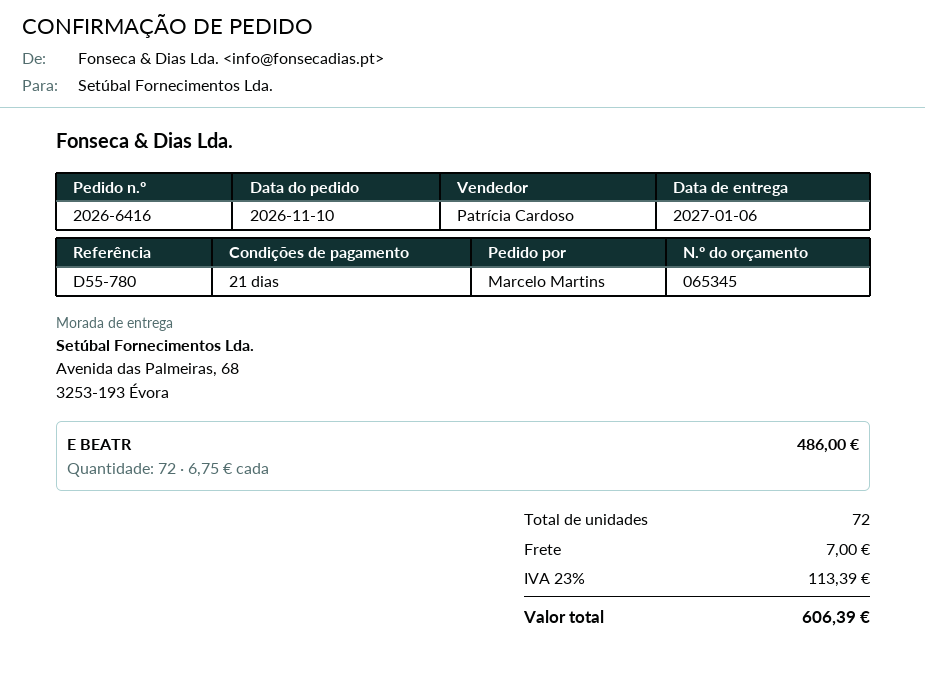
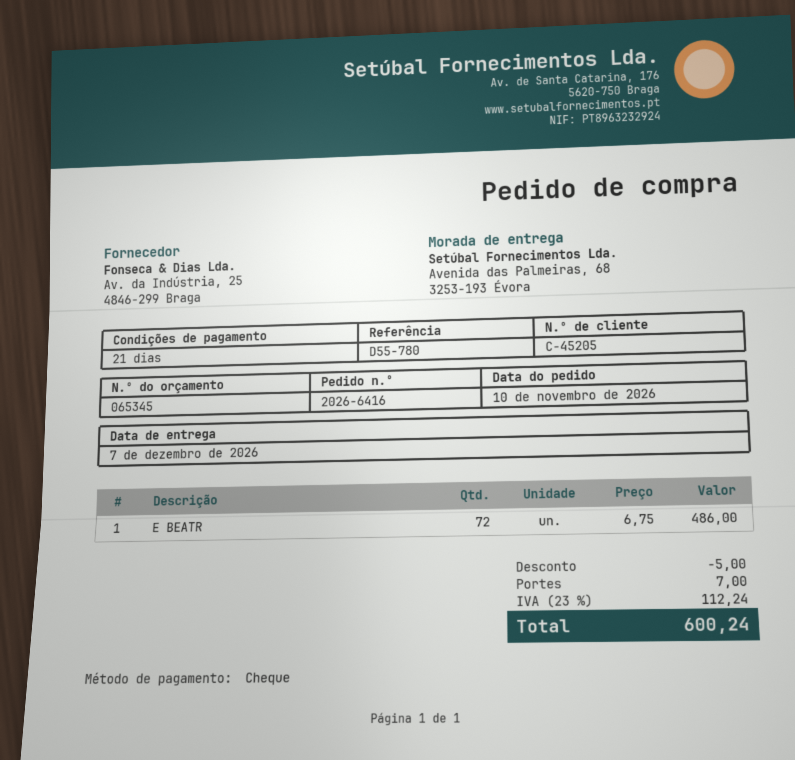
delivery date: 2027-01-06 -> 2026-12-07
discount: none -> 5.00
tax: 23% = 113.39 -> 23% = 112.24
total: 606.39 -> 600.24

